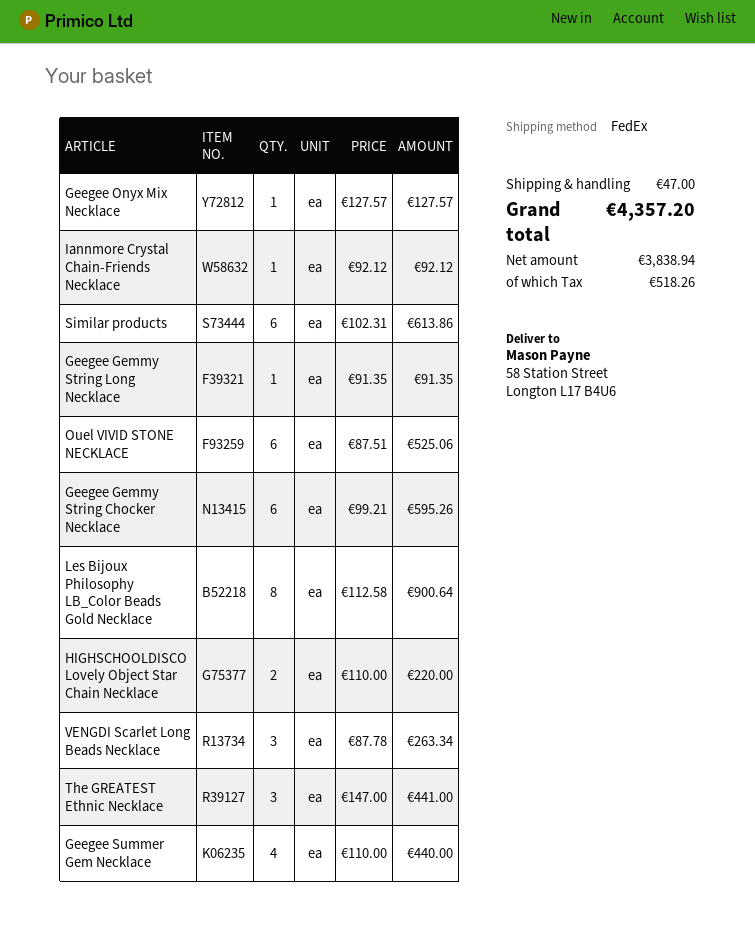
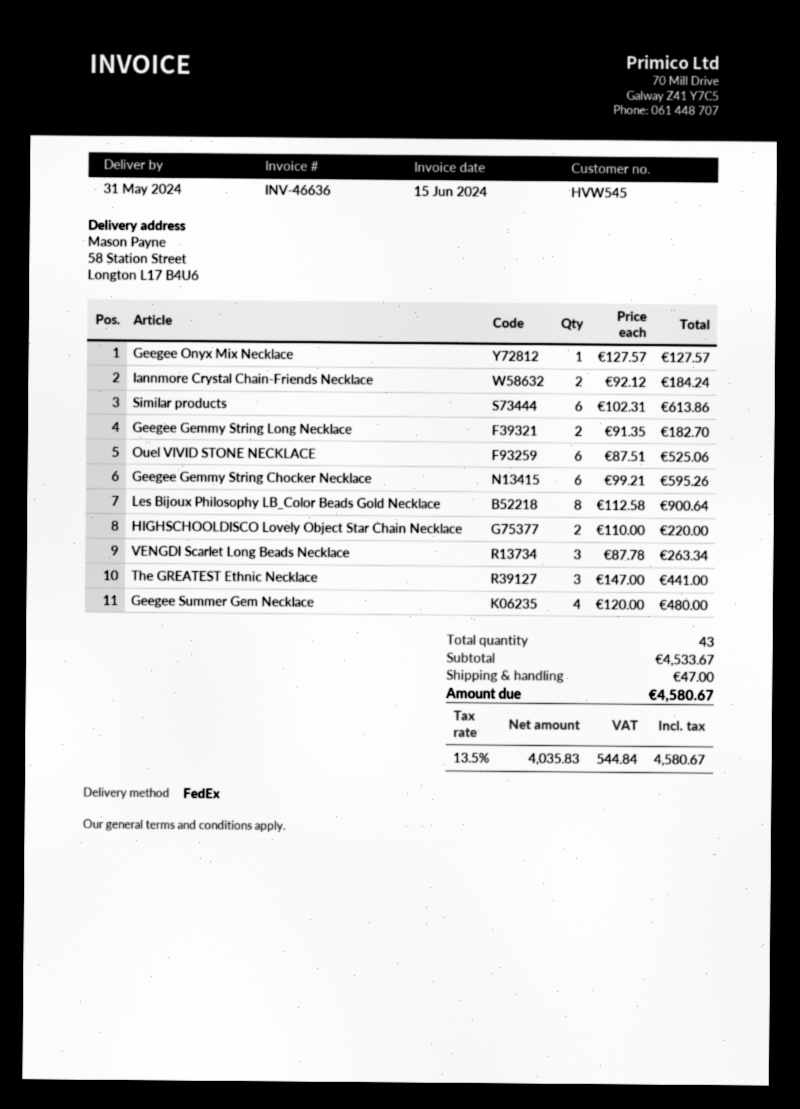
Iannmore Crystal Chain-Friends Necklace: 1 x 92.12 = 92.12 -> 2 x 92.12 = 184.24
Geegee Gemmy String Long Necklace: 1 x 91.35 = 91.35 -> 2 x 91.35 = 182.70
Geegee Summer Gem Necklace: 4 x 110.00 = 440.00 -> 4 x 120.00 = 480.00
net: 3838.94 -> 4035.83
tax: 518.26 -> 544.84
total: 4357.20 -> 4580.67

